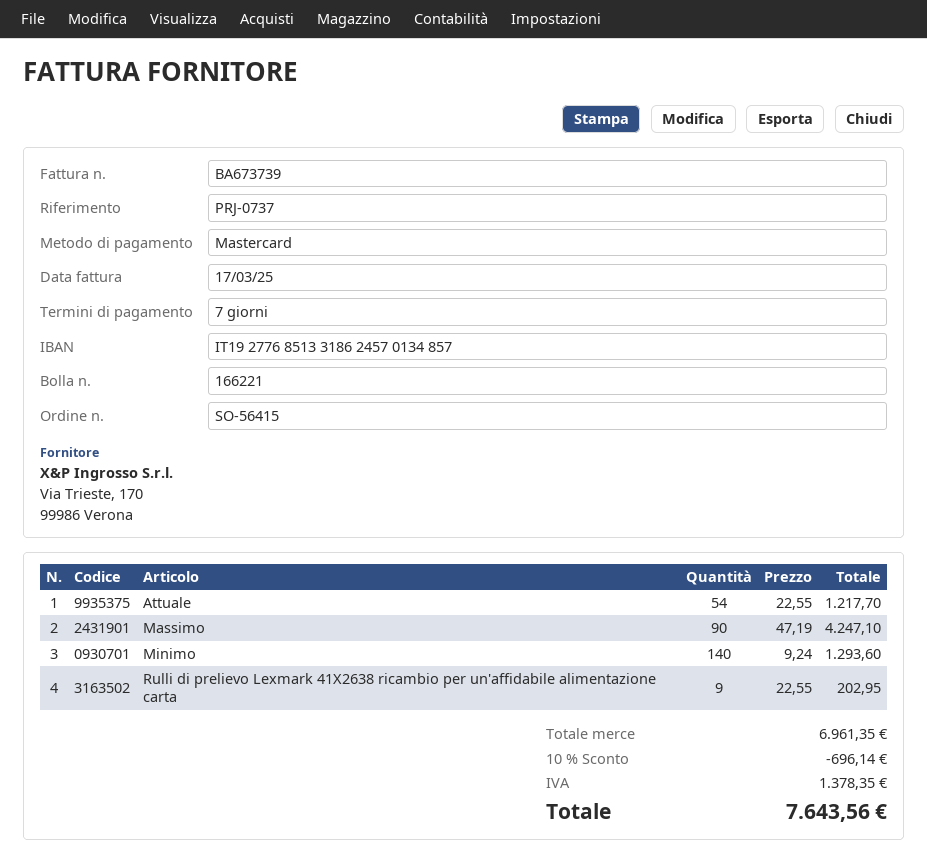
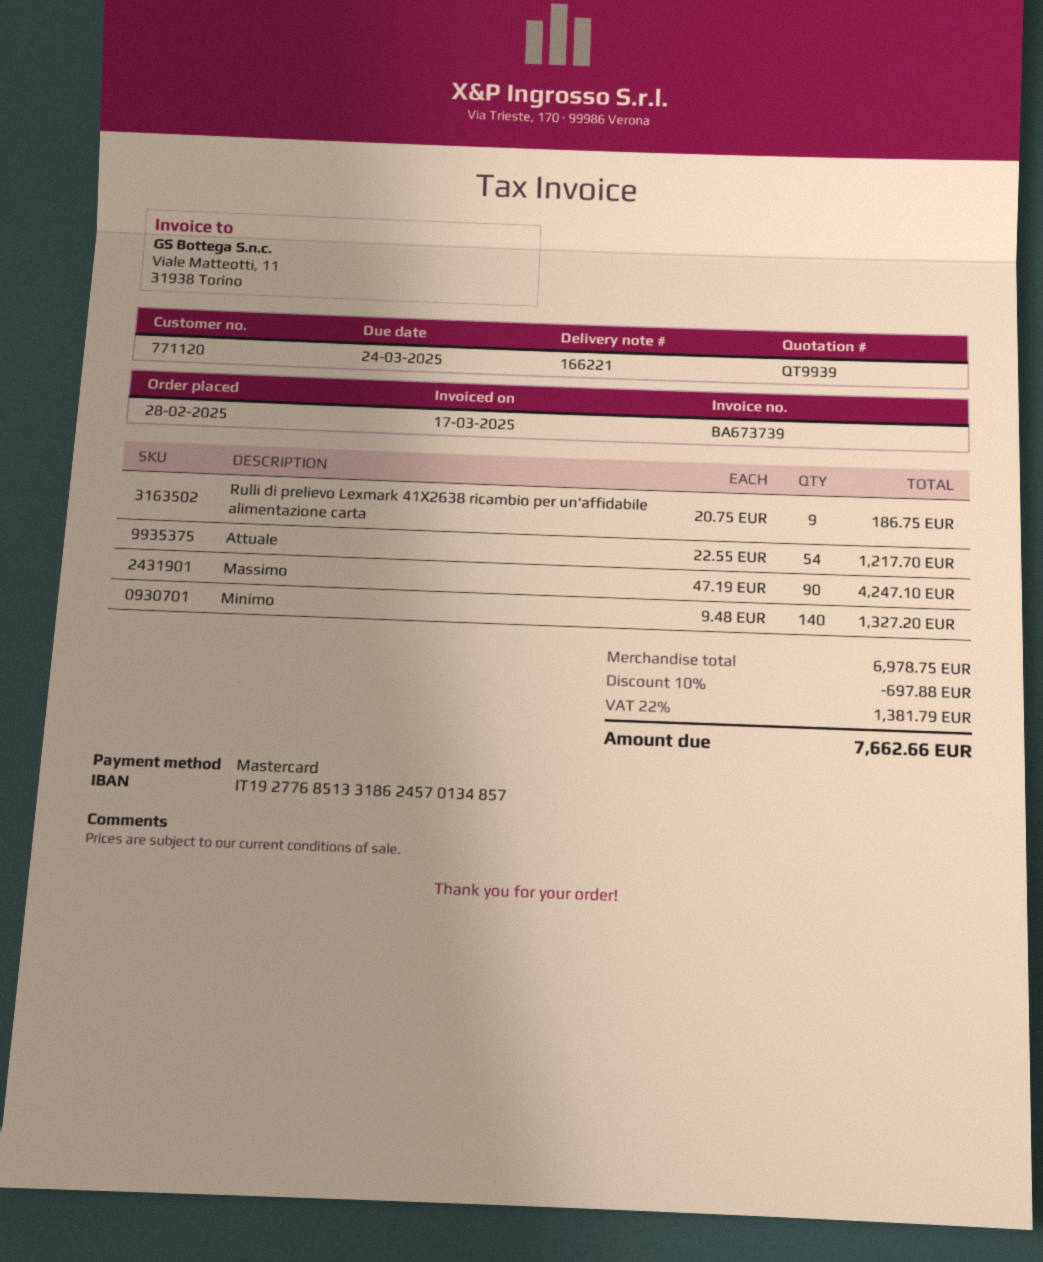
Minimo: 140 x 9.24 = 1293.60 -> 140 x 9.48 = 1327.20
Rulli di prelievo Lexmark 41X2638 ricambio per un'affidabile alimentazione carta: 9 x 22.55 = 202.95 -> 9 x 20.75 = 186.75
subtotal: 6961.35 -> 6978.75
discount: 10% = 696.14 -> 10% = 697.88
tax: 1378.35 -> 1381.79
total: 7643.56 -> 7662.66

